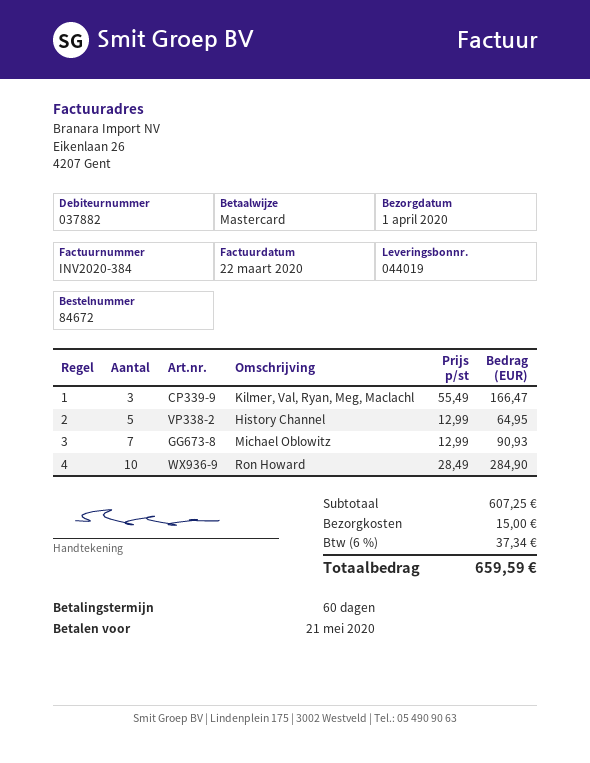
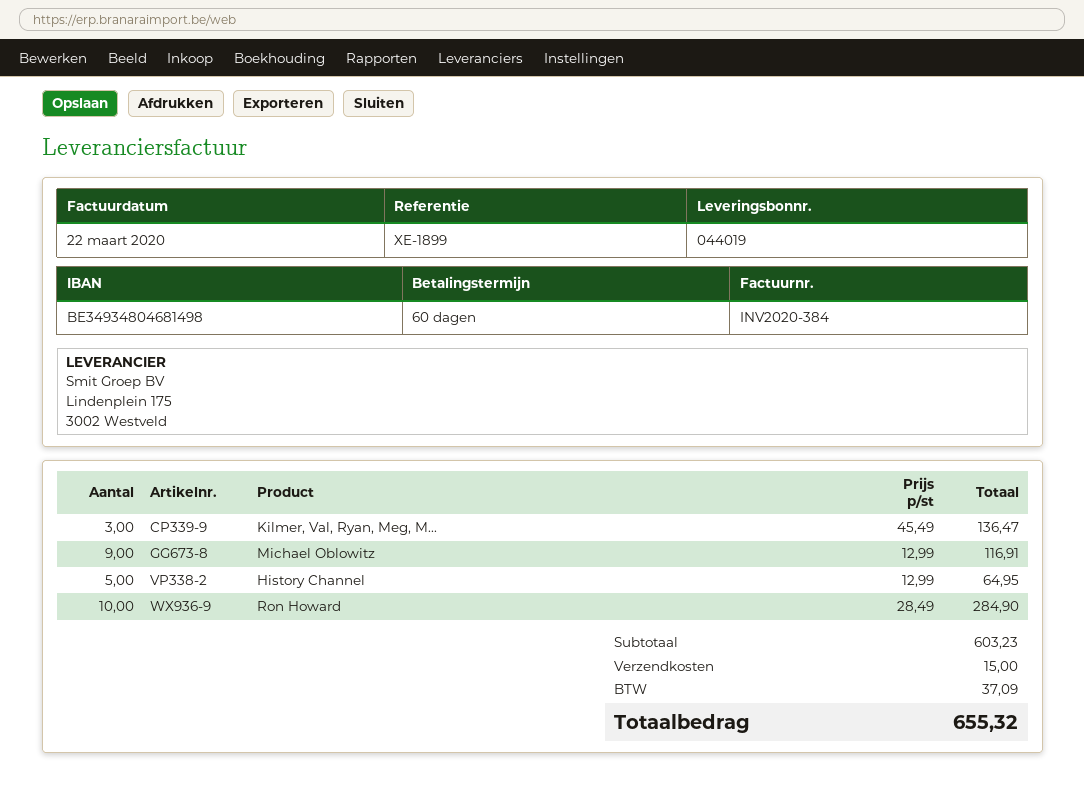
Kilmer, Val, Ryan, Meg, Maclachl: 3 x 55.49 = 166.47 -> 3 x 45.49 = 136.47
Michael Oblowitz: 7 x 12.99 = 90.93 -> 9 x 12.99 = 116.91
subtotal: 607.25 -> 603.23
tax: 37.34 -> 37.09
total: 659.59 -> 655.32

